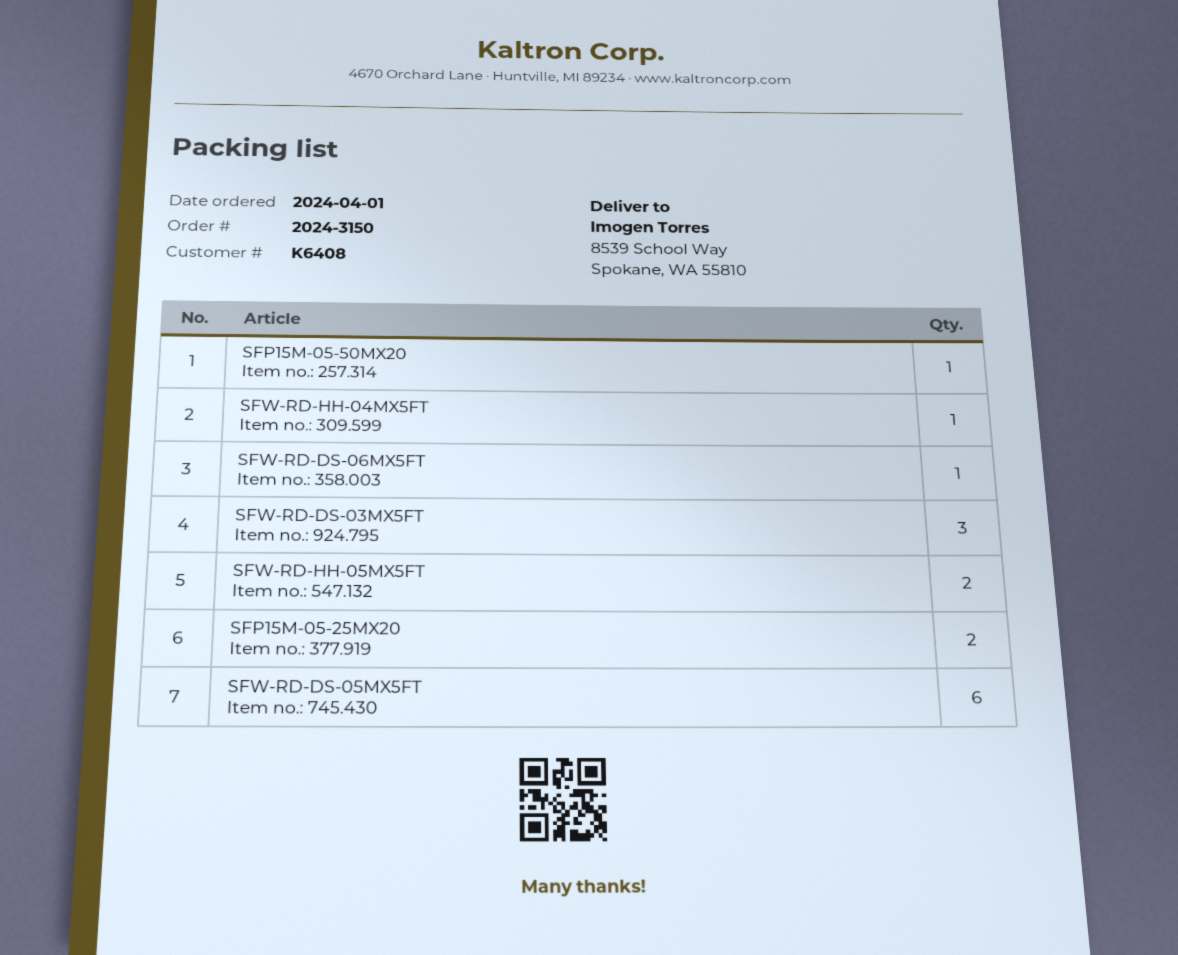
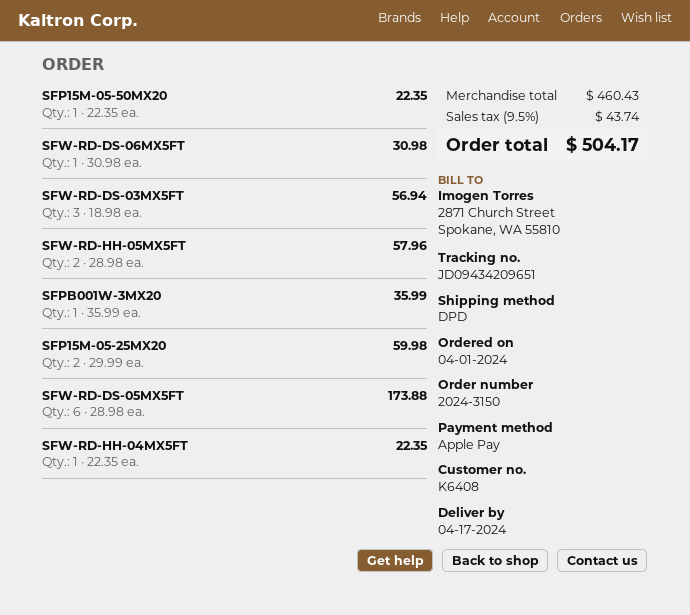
SFPB001W-3MX20: none -> 1

